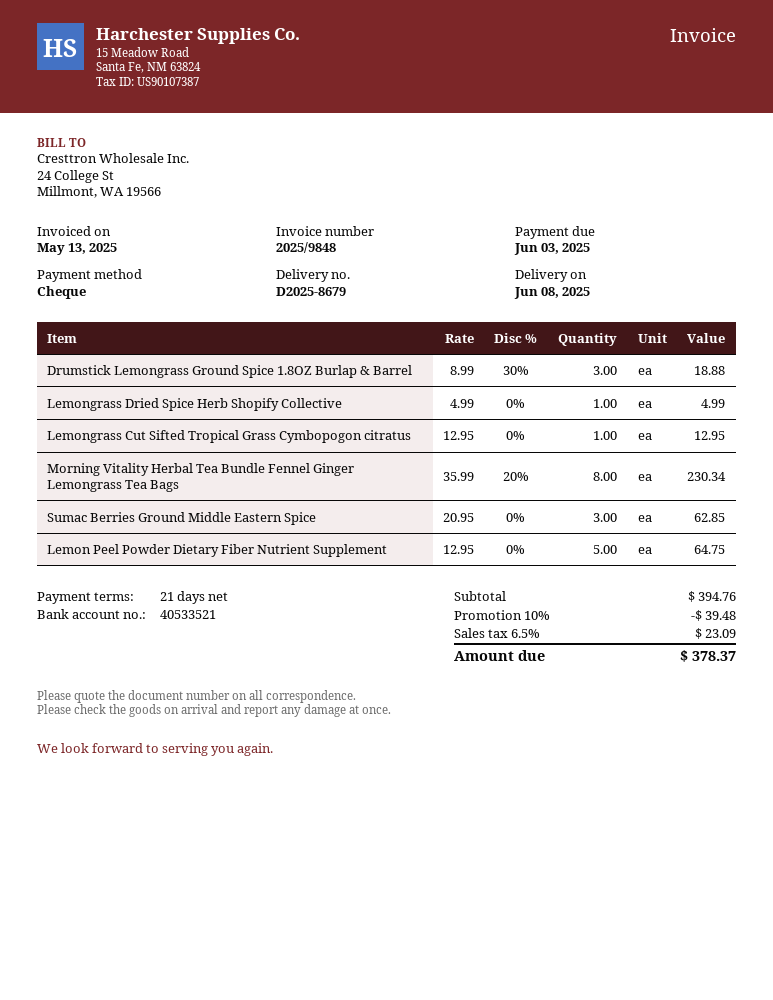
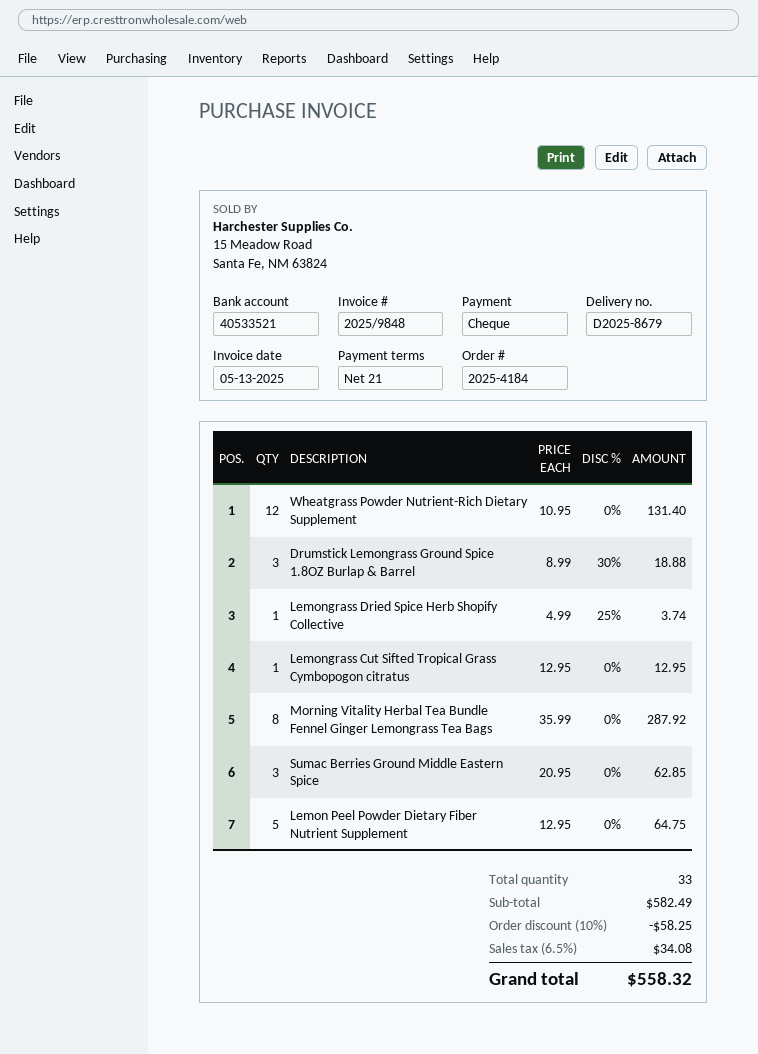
Lemongrass Dried Spice Herb Shopify Collective: 1 x 4.99 = 4.99 -> 1 x 4.99 - 25% = 3.74
Morning Vitality Herbal Tea Bundle Fennel Ginger Lemongrass Tea Bags: 8 x 35.99 - 20% = 230.34 -> 8 x 35.99 = 287.92
Wheatgrass Powder Nutrient-Rich Dietary Supplement: none -> 12 x 10.95 = 131.40
subtotal: 394.76 -> 582.49
discount: 10% = 39.48 -> 10% = 58.25
tax: 6.5% = 23.09 -> 6.5% = 34.08
total: 378.37 -> 558.32

